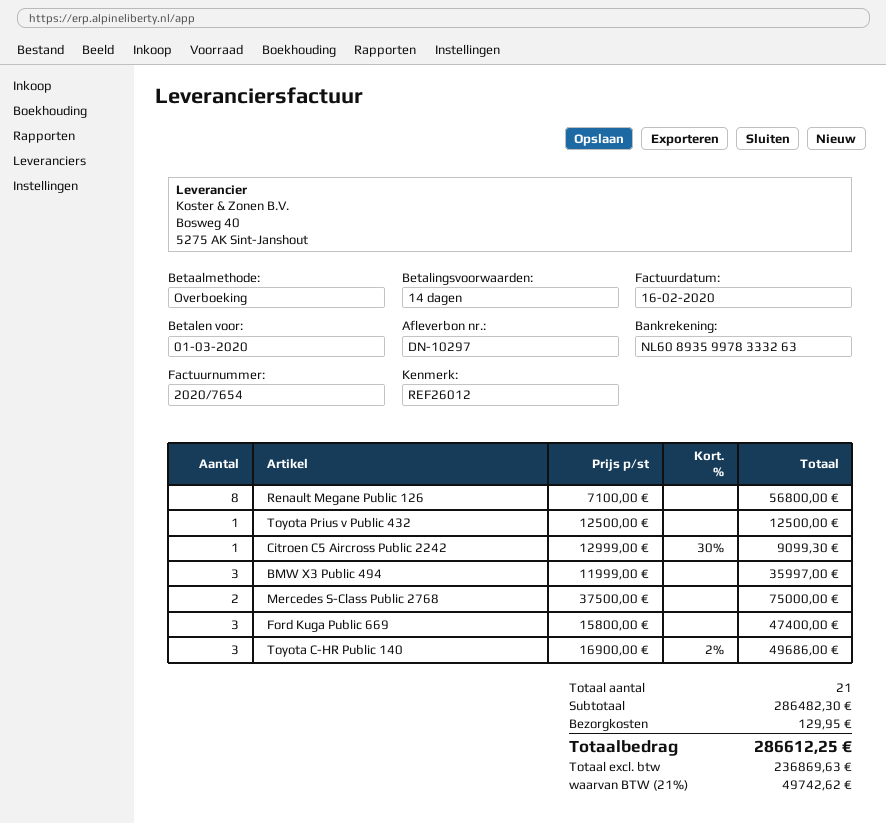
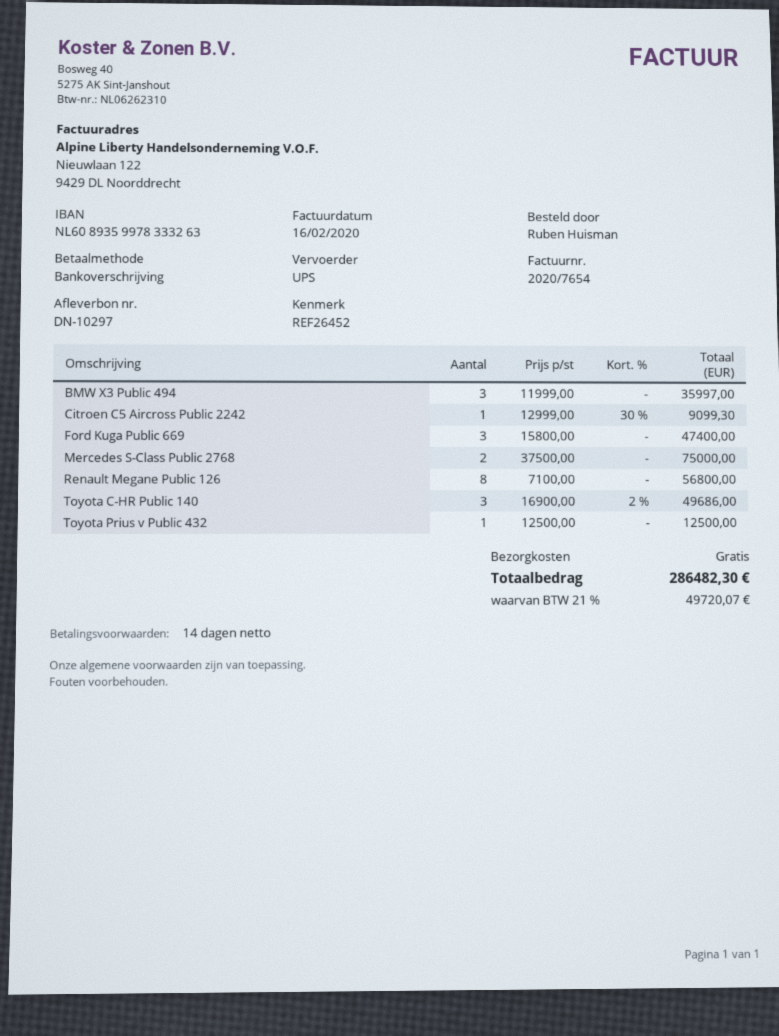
reference: REF26012 -> REF26452
shipping: 129.95 -> 0.00
tax: 21% = 49742.62 -> 21% = 49720.07
total: 286612.25 -> 286482.30

